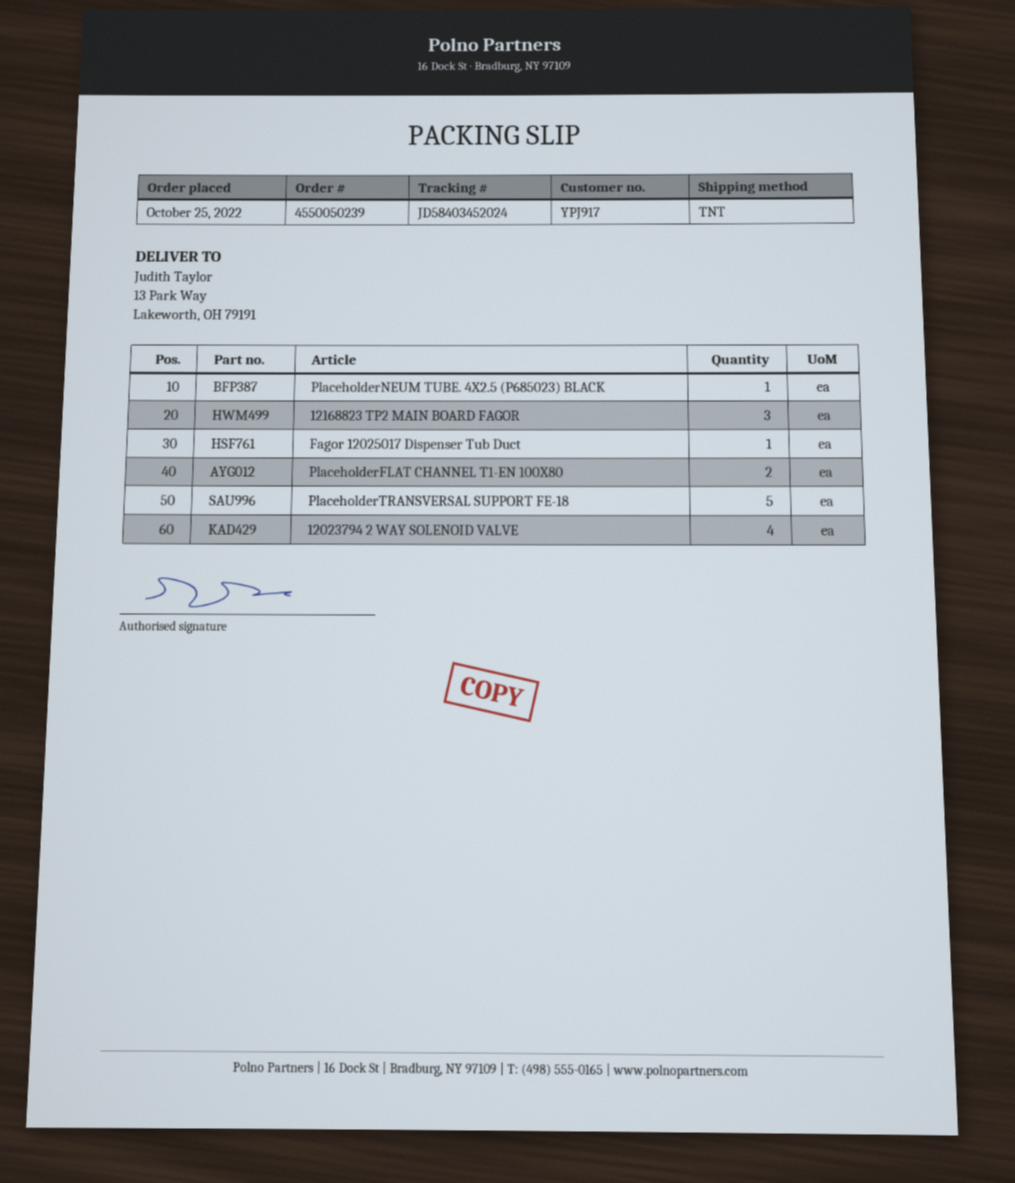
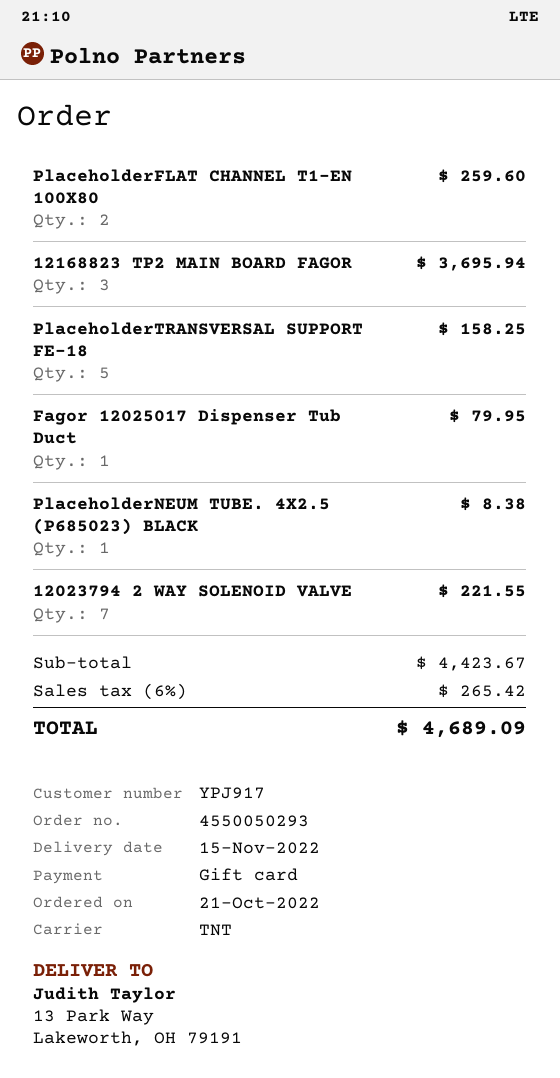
order number: 4550050239 -> 4550050293
order date: 2022-10-25 -> 2022-10-21
12023794 2 WAY SOLENOID VALVE: 4 -> 7

